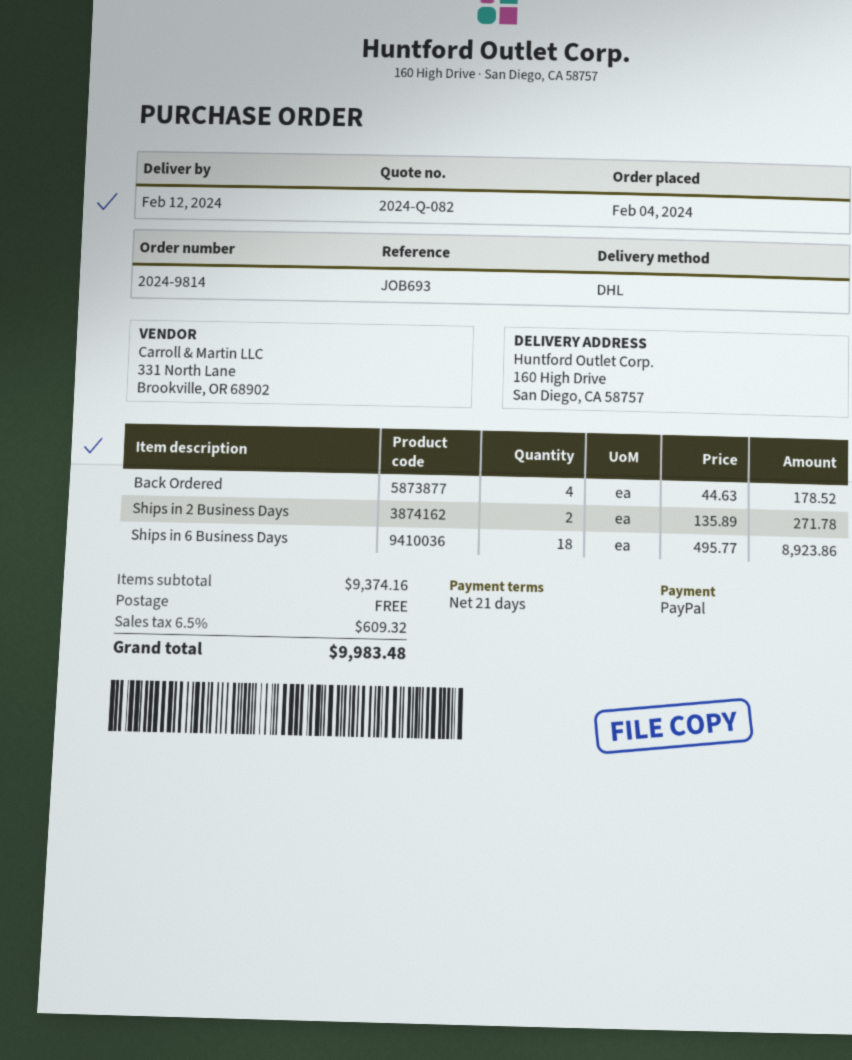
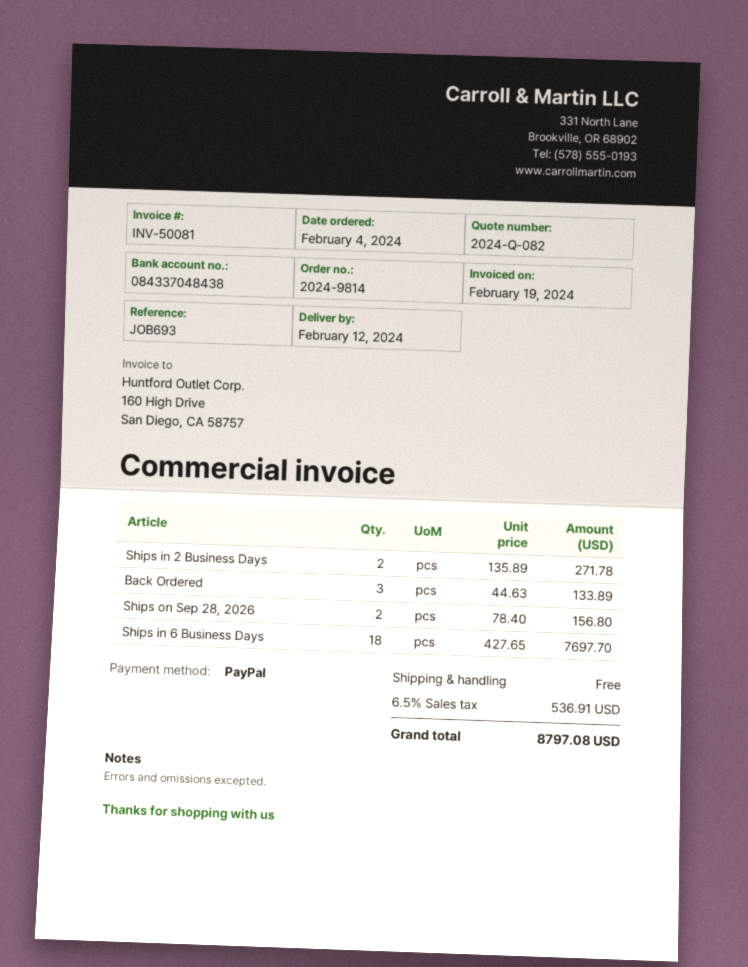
Back Ordered: 4 x 44.63 = 178.52 -> 3 x 44.63 = 133.89
Ships in 6 Business Days: 18 x 495.77 = 8923.86 -> 18 x 427.65 = 7697.70
Ships on Sep 28, 2026: none -> 2 x 78.40 = 156.80
tax: 6.5% = 609.32 -> 6.5% = 536.91
total: 9983.48 -> 8797.08

